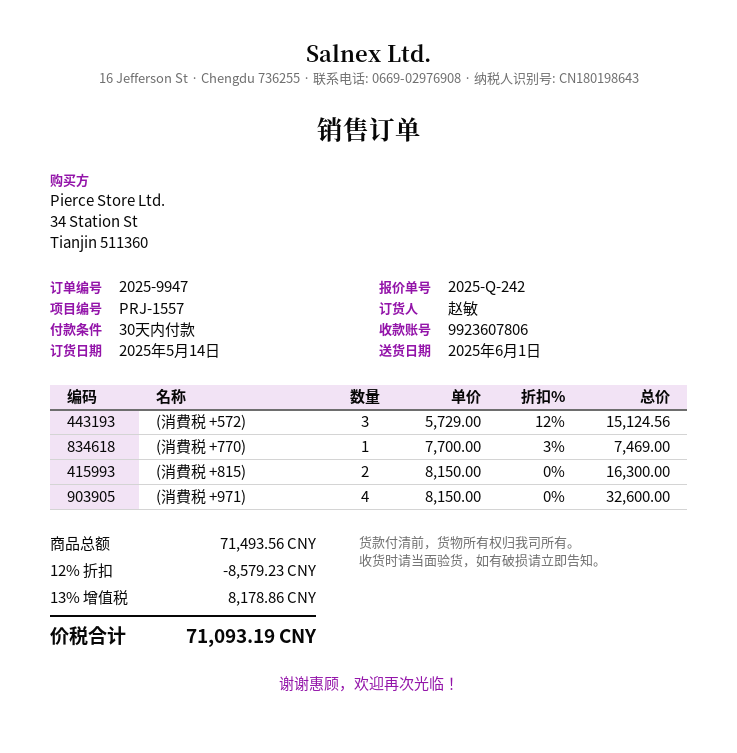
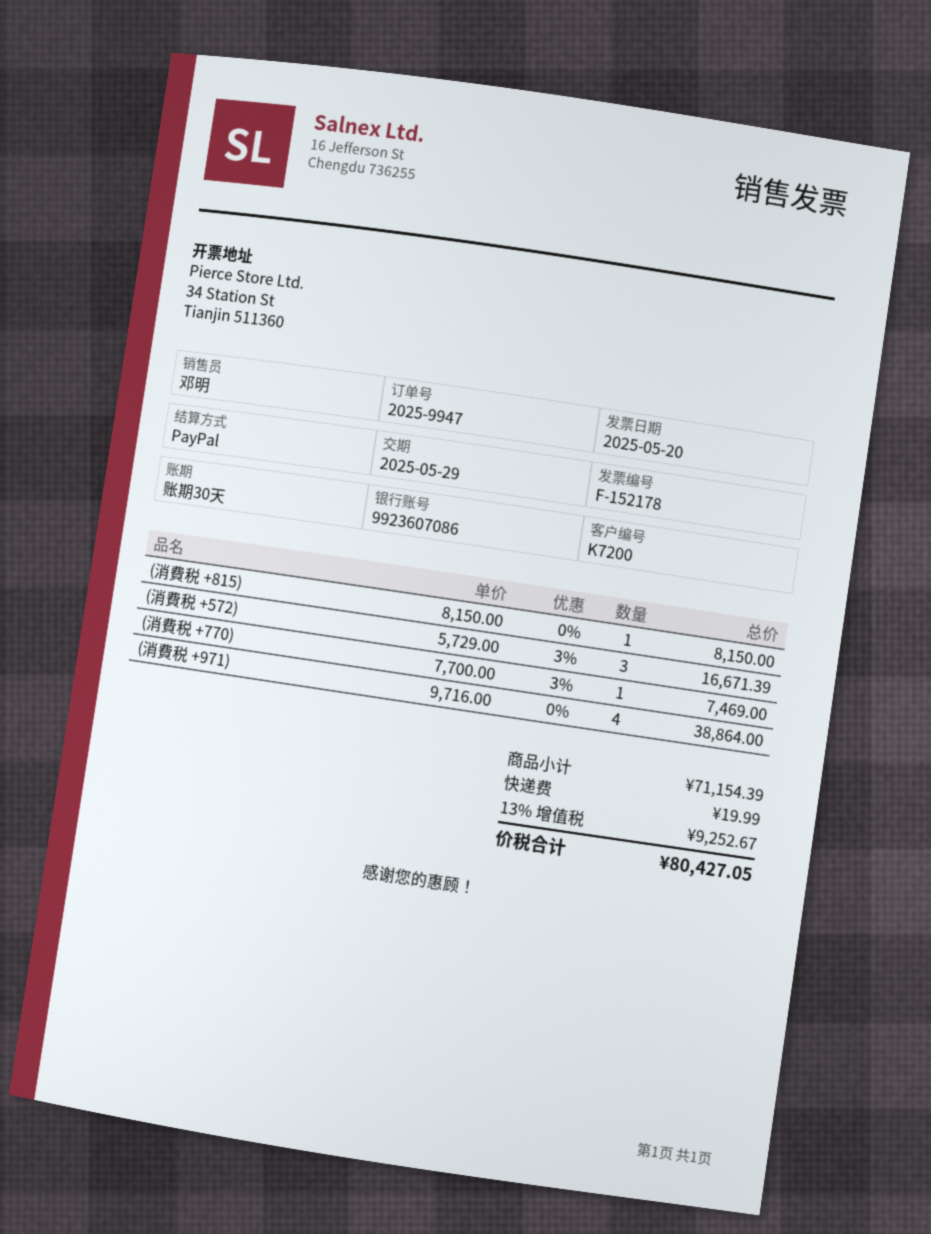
delivery date: 2025-06-01 -> 2025-05-29
bank account: 9923607806 -> 9923607086
(消費税 +572): 3 x 5729.00 - 12% = 15124.56 -> 3 x 5729.00 - 3% = 16671.39
(消費税 +815): 2 x 8150.00 = 16300.00 -> 1 x 8150.00 = 8150.00
(消費税 +971): 4 x 8150.00 = 32600.00 -> 4 x 9716.00 = 38864.00
subtotal: 71493.56 -> 71154.39
discount: 12% = 8579.23 -> none
shipping: none -> 19.99
tax: 13% = 8178.86 -> 13% = 9252.67
total: 71093.19 -> 80427.05

